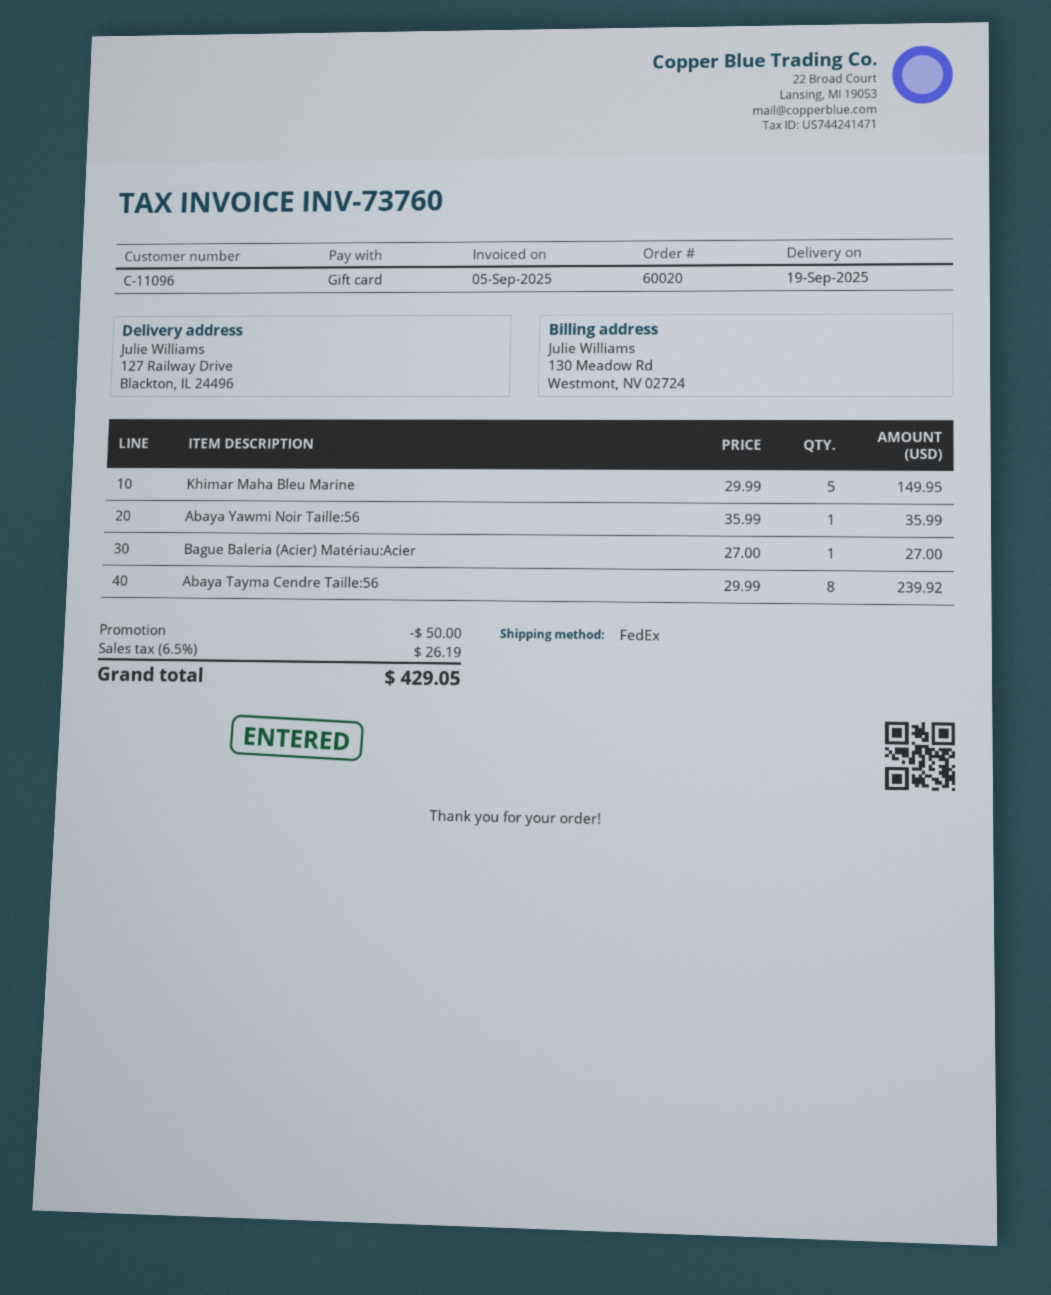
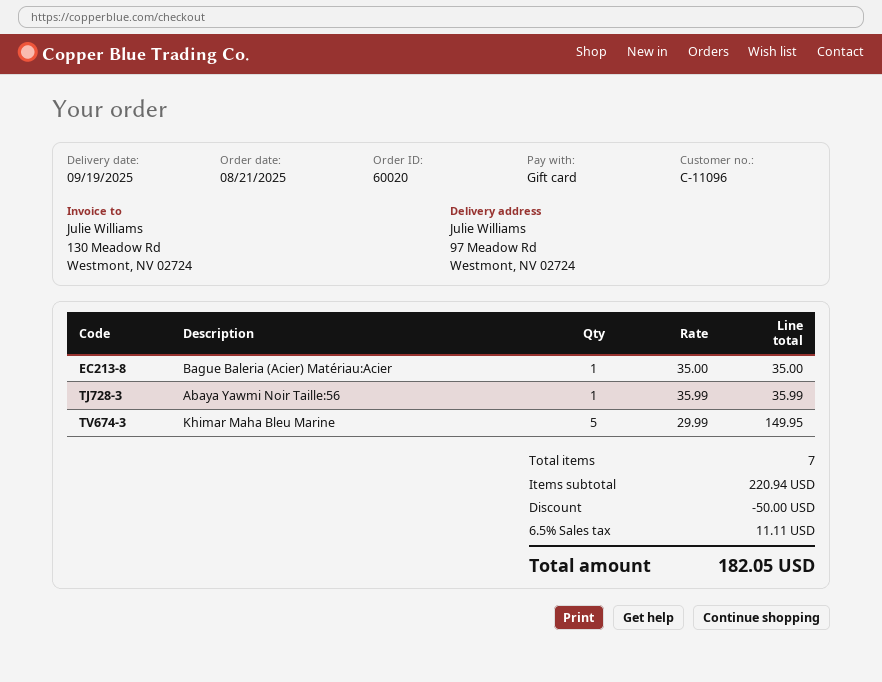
ship to: 127 Railway Drive, Blackton, IL 24496 -> 97 Meadow Rd, Westmont, NV 02724
Bague Baleria (Acier) Matériau:Acier: 1 x 27.00 = 27.00 -> 1 x 35.00 = 35.00
Abaya Tayma Cendre Taille:56: 8 x 29.99 = 239.92 -> none
tax: 6.5% = 26.19 -> 6.5% = 11.11
total: 429.05 -> 182.05

